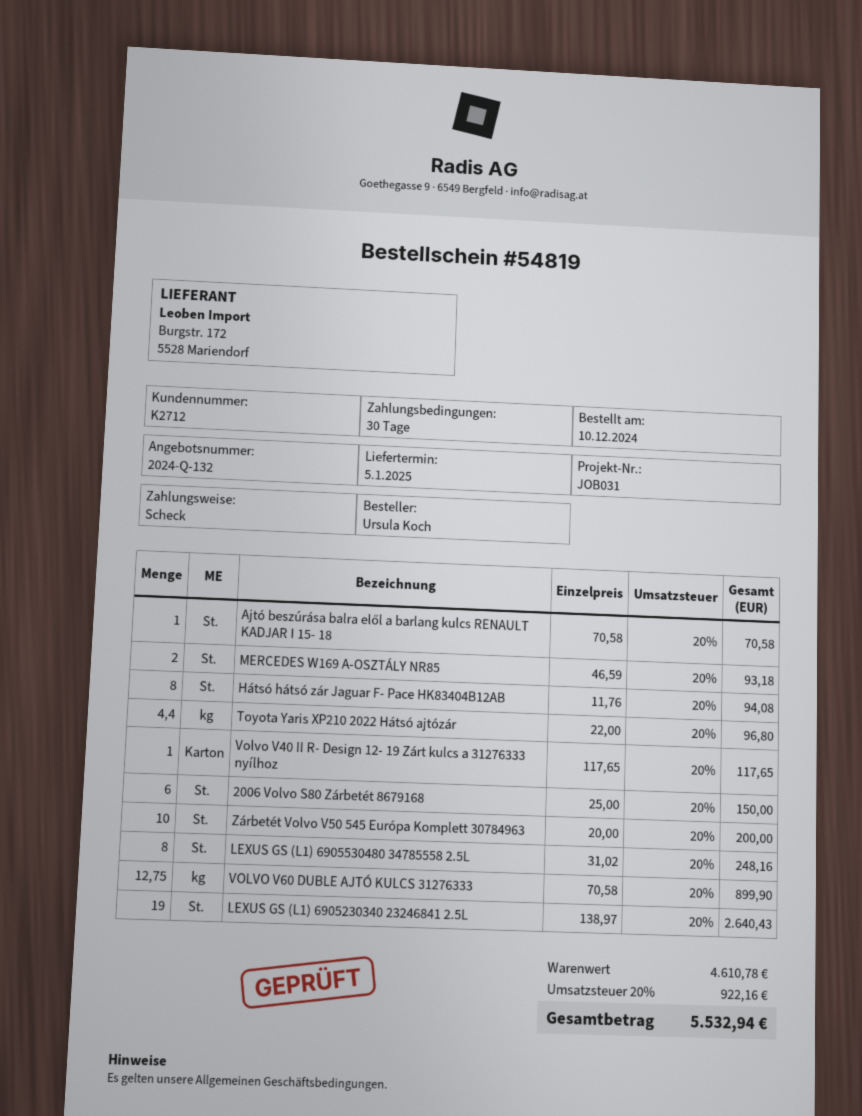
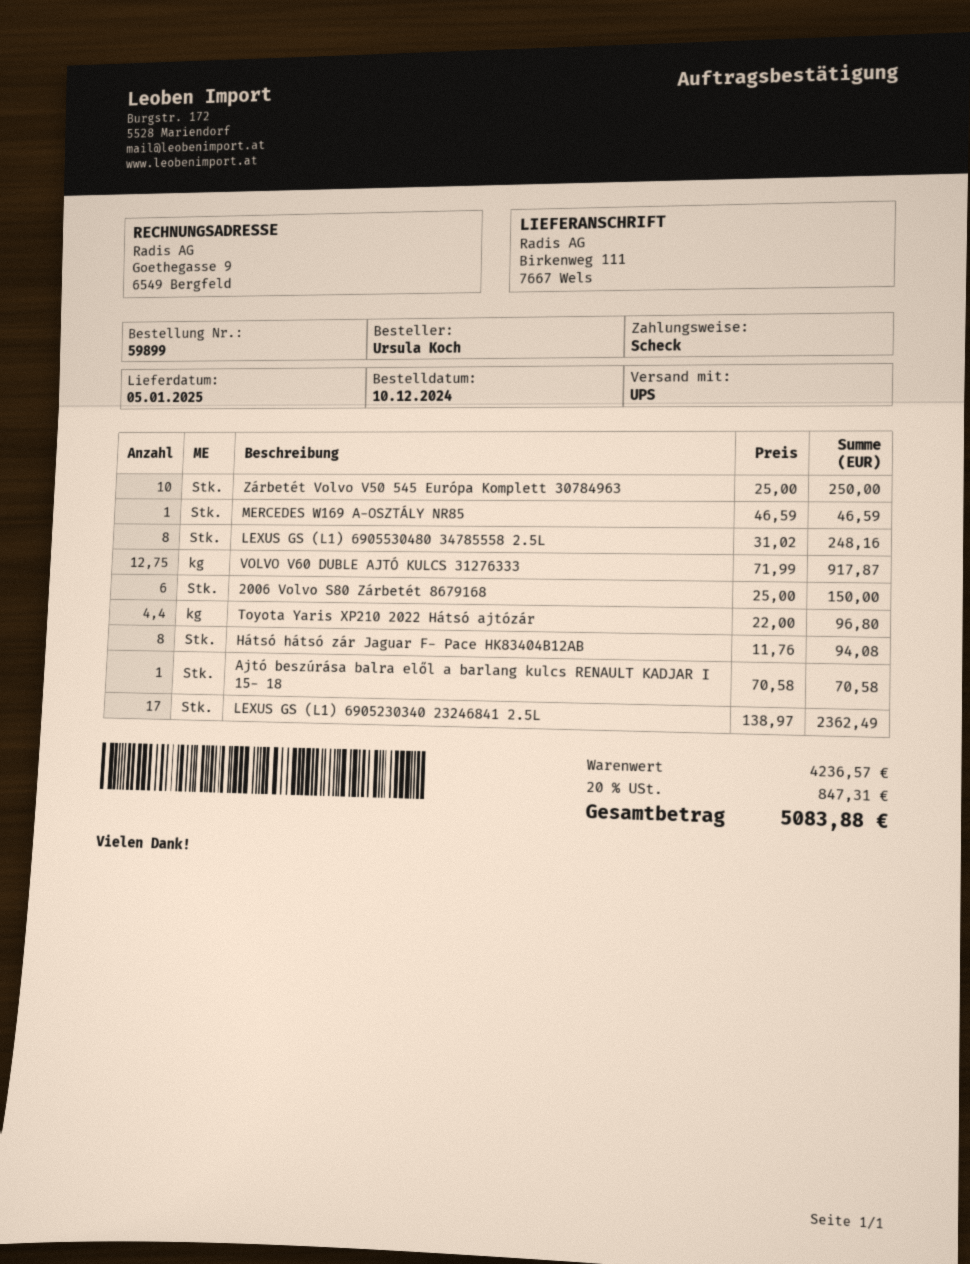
order number: 54819 -> 59899
MERCEDES W169 A-OSZTÁLY NR85: 2 x 46.59 = 93.18 -> 1 x 46.59 = 46.59
Volvo V40 II R- Design 12- 19 Zárt kulcs a 31276333 nyílhoz: 1 x 117.65 = 117.65 -> none
Zárbetét Volvo V50 545 Európa Komplett 30784963: 10 x 20.00 = 200.00 -> 10 x 25.00 = 250.00
VOLVO V60 DUBLE AJTÓ KULCS 31276333: 12.75 x 70.58 = 899.90 -> 12.75 x 71.99 = 917.87
LEXUS GS (L1) 6905230340 23246841 2.5L: 19 x 138.97 = 2640.43 -> 17 x 138.97 = 2362.49
subtotal: 4610.78 -> 4236.57
tax: 20% = 922.16 -> 20% = 847.31
total: 5532.94 -> 5083.88

